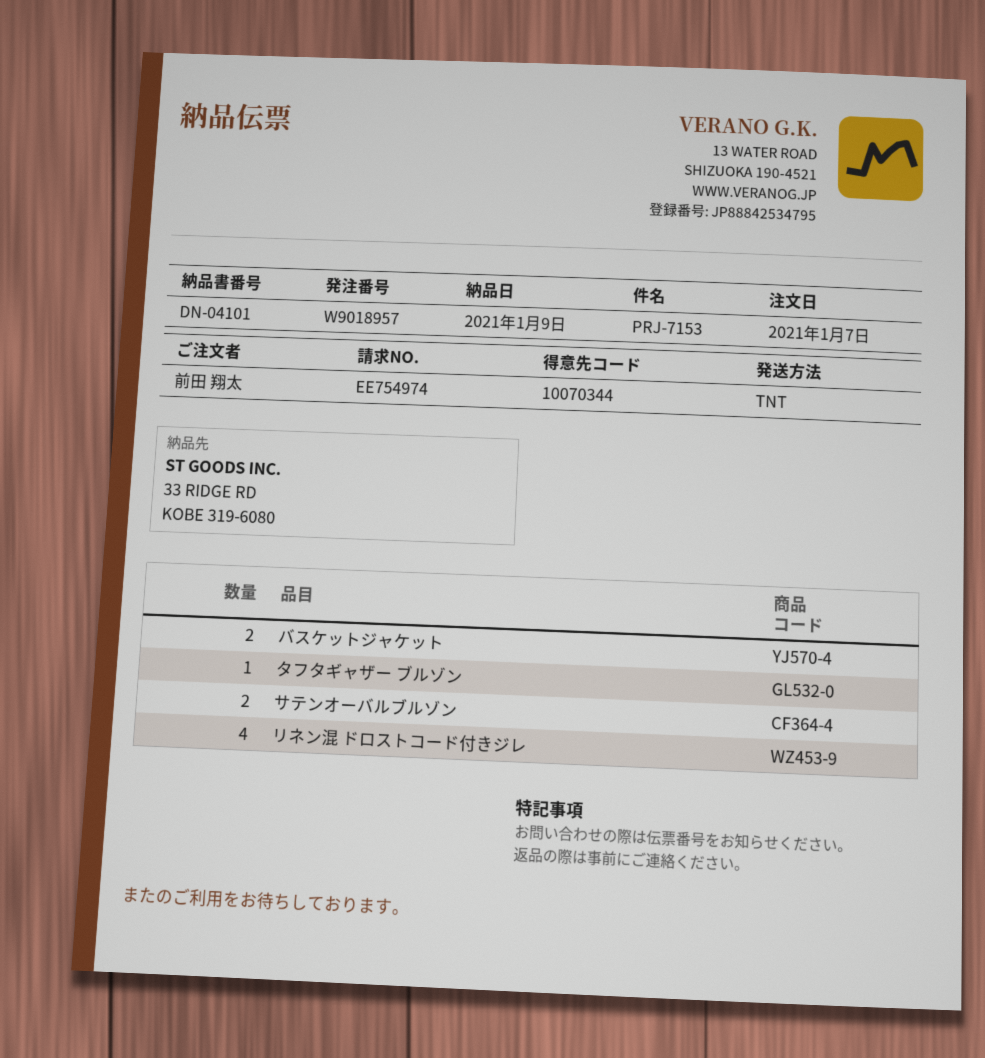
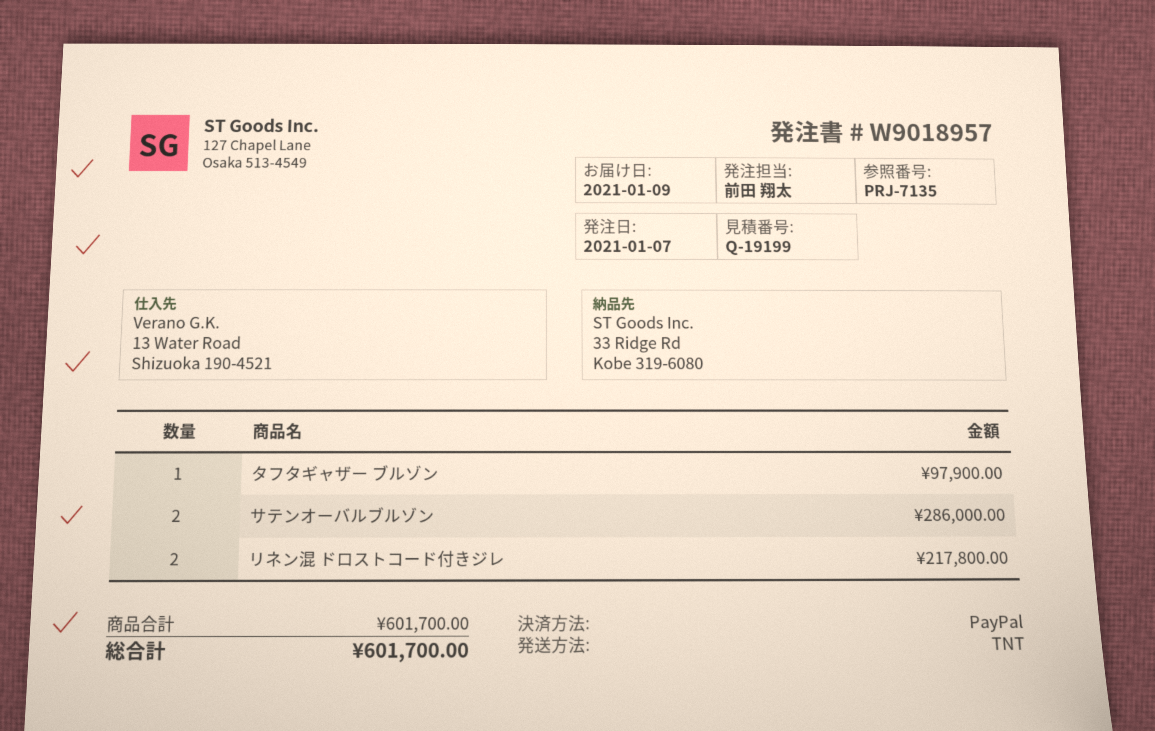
reference: PRJ-7153 -> PRJ-7135
バスケットジャケット: 2 -> none
リネン混 ドロストコード付きジレ: 4 -> 2

